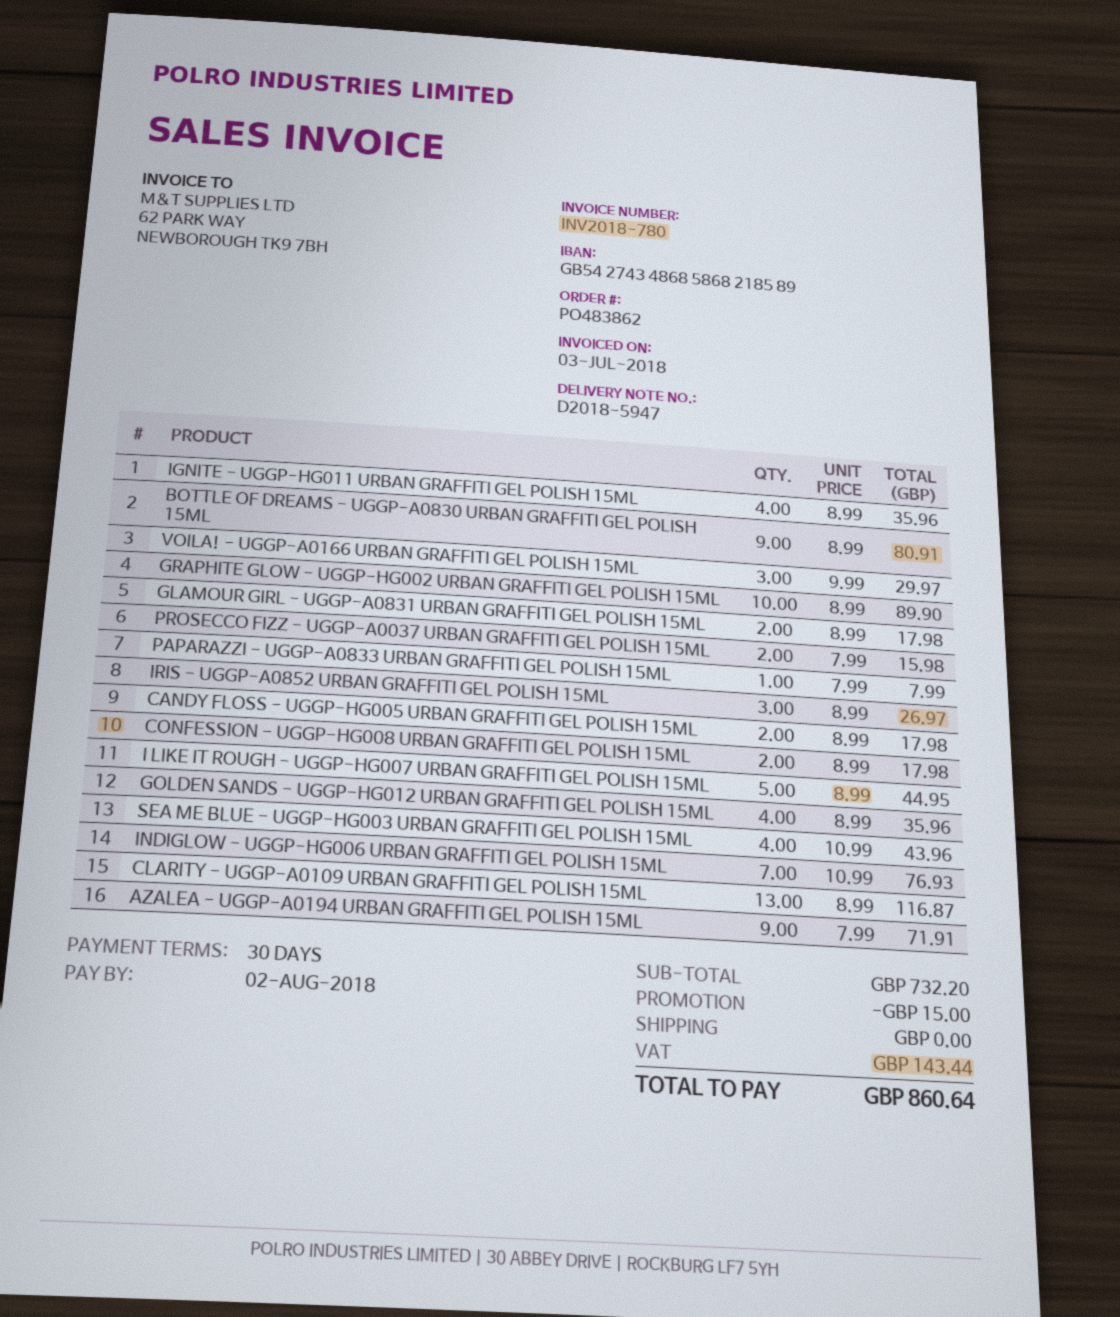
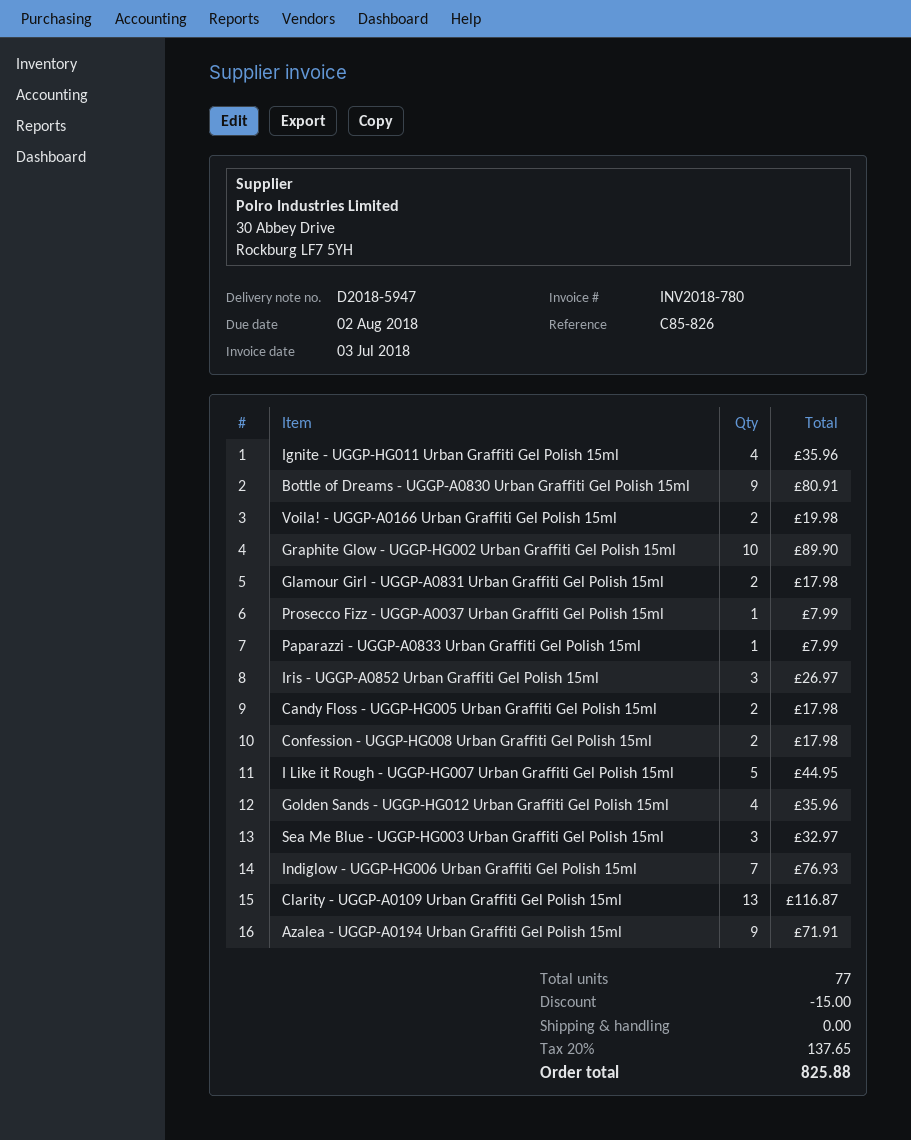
VOILA! - UGGP-A0166 URBAN GRAFFITI GEL POLISH 15ML: 3 for 29.97 -> 2 for 19.98
PROSECCO FIZZ - UGGP-A0037 URBAN GRAFFITI GEL POLISH 15ML: 2 for 15.98 -> 1 for 7.99
SEA ME BLUE - UGGP-HG003 URBAN GRAFFITI GEL POLISH 15ML: 4 for 43.96 -> 3 for 32.97
tax: 143.44 -> 137.65
total: 860.64 -> 825.88

